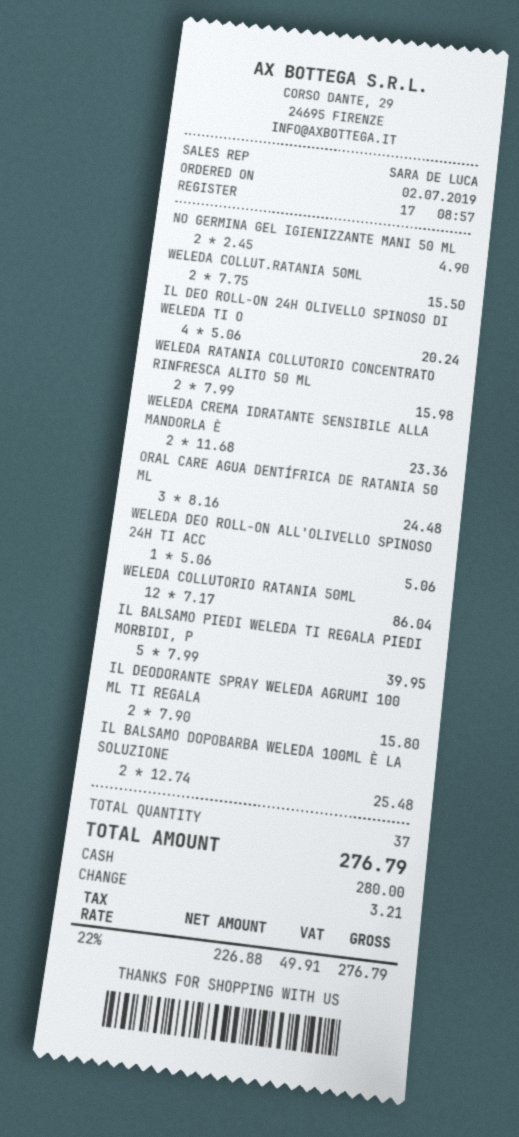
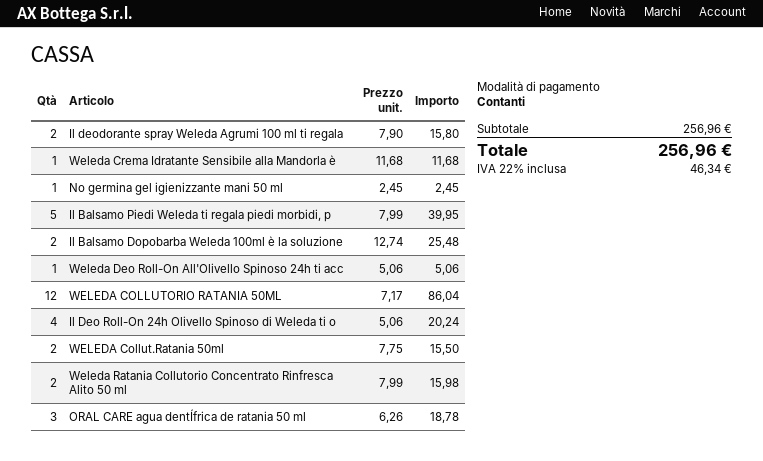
NO GERMINA GEL IGIENIZZANTE MANI 50 ML: 2 x 2.45 = 4.90 -> 1 x 2.45 = 2.45
WELEDA CREMA IDRATANTE SENSIBILE ALLA MANDORLA È: 2 x 11.68 = 23.36 -> 1 x 11.68 = 11.68
ORAL CARE AGUA DENTÍFRICA DE RATANIA 50 ML: 3 x 8.16 = 24.48 -> 3 x 6.26 = 18.78
tax: 22% = 49.91 -> 22% = 46.34
total: 276.79 -> 256.96

